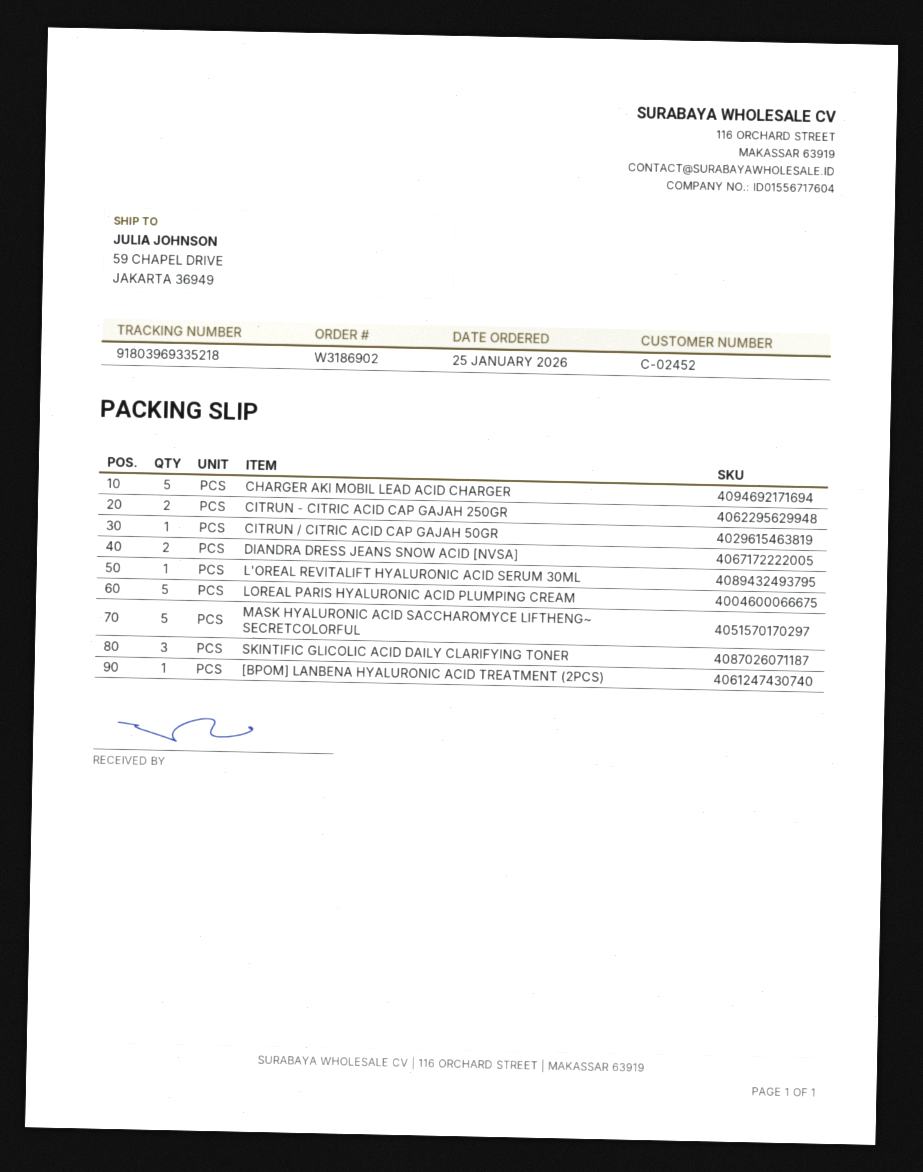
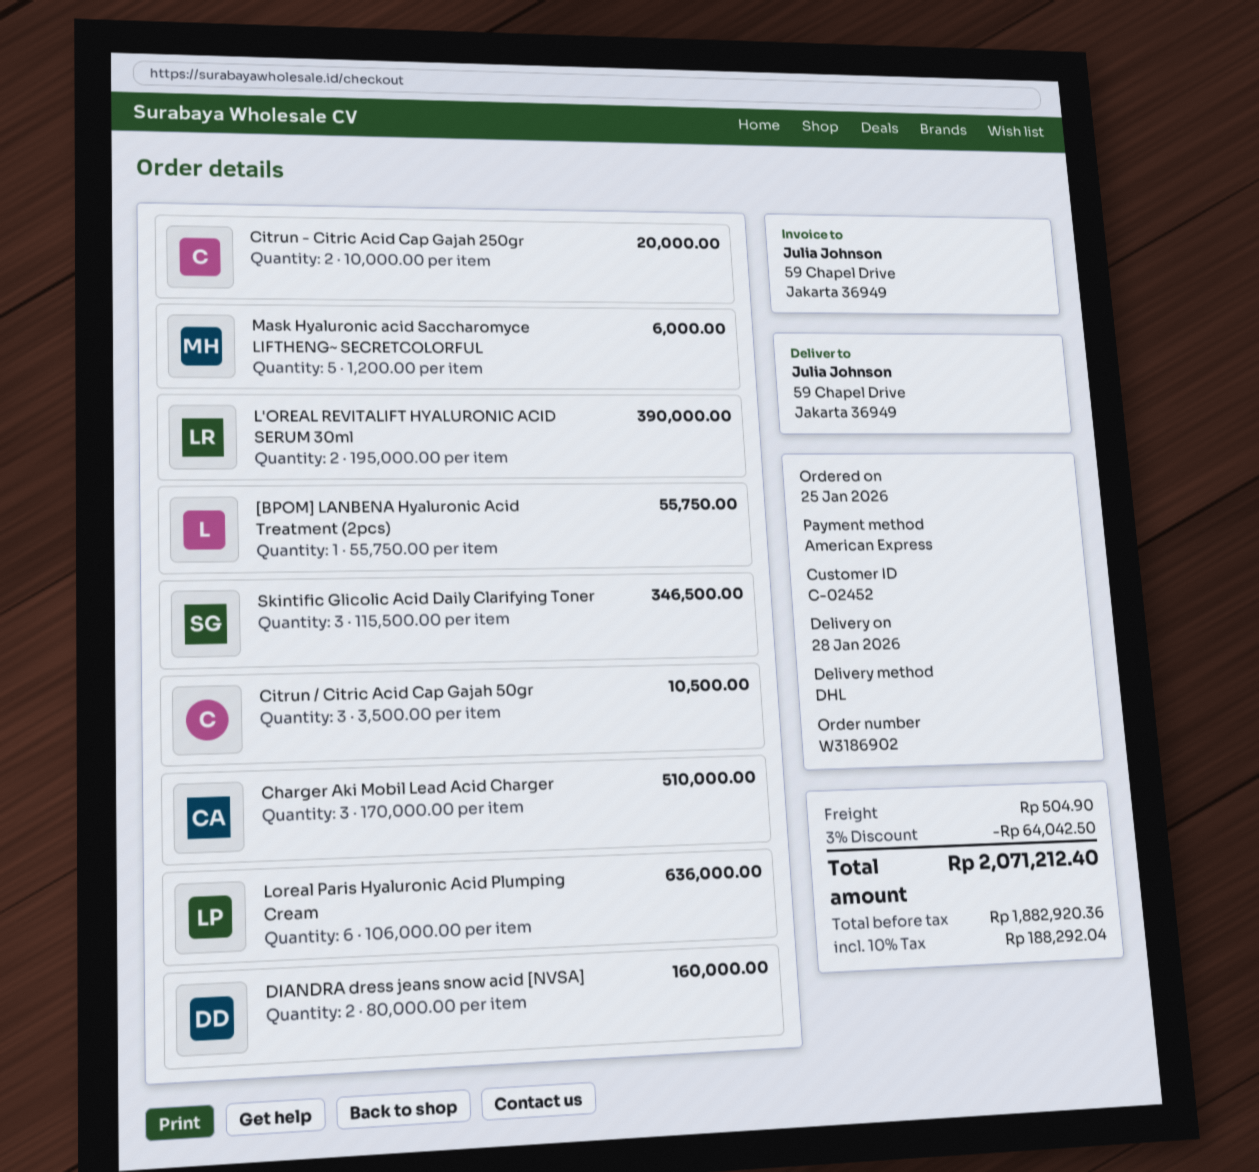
CHARGER AKI MOBIL LEAD ACID CHARGER: 5 -> 3
CITRUN / CITRIC ACID CAP GAJAH 50GR: 1 -> 3
L'OREAL REVITALIFT HYALURONIC ACID SERUM 30ML: 1 -> 2
LOREAL PARIS HYALURONIC ACID PLUMPING CREAM: 5 -> 6

